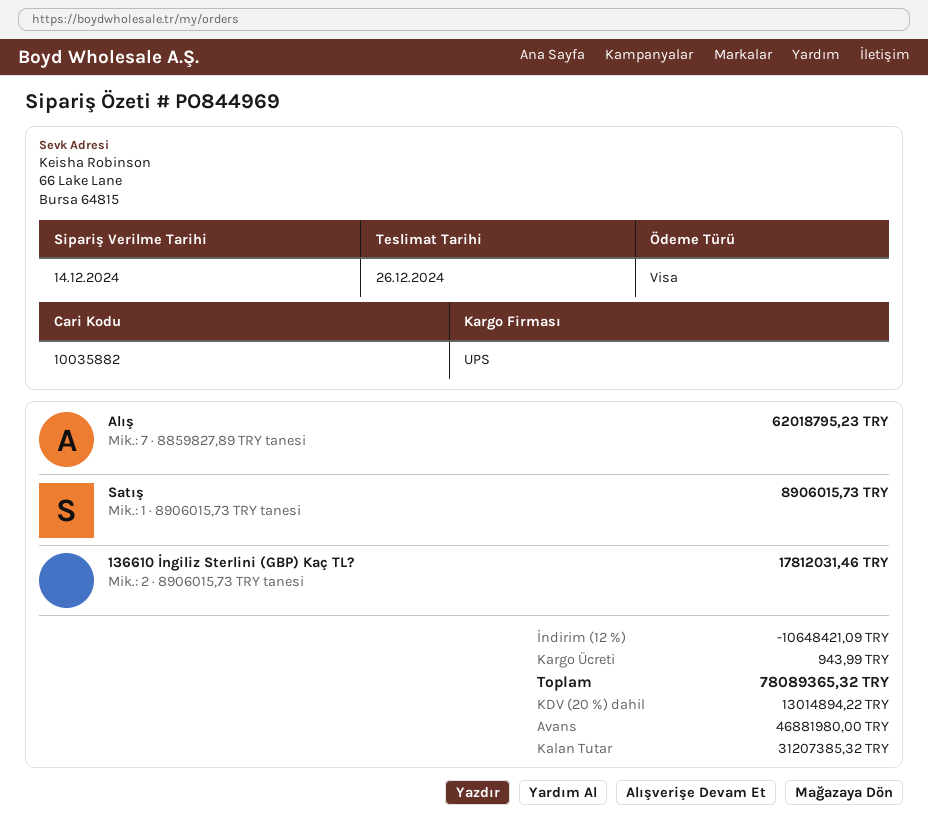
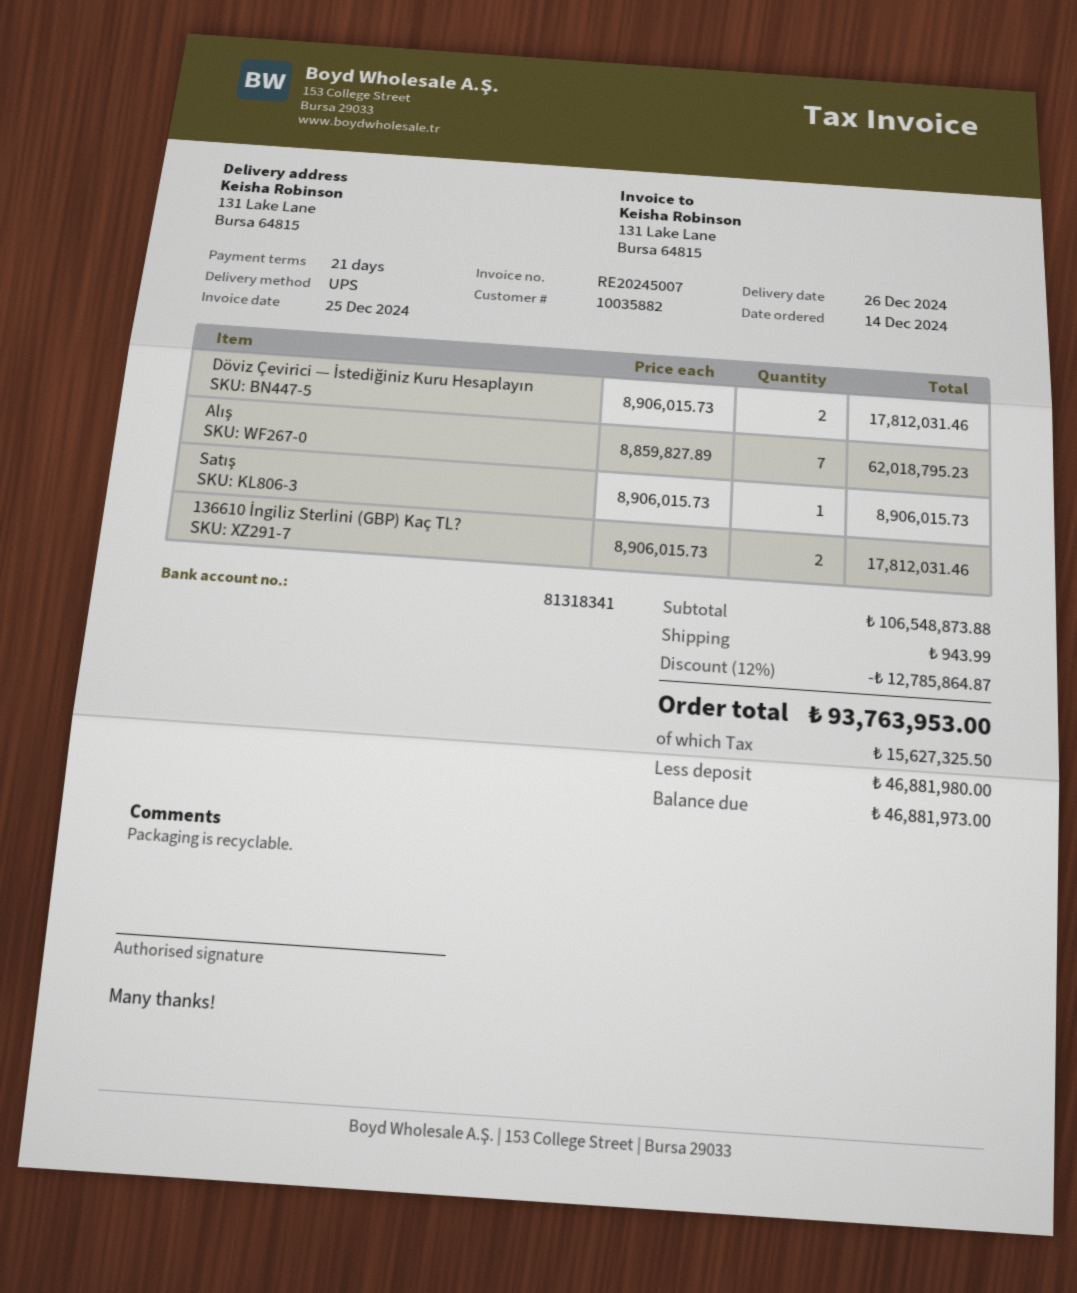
ship to: 66 Lake Lane, Bursa 64815 -> 131 Lake Lane, Bursa 64815
Döviz Çevirici — İstediğiniz Kuru Hesaplayın: none -> 2 x 8906015.73 = 17812031.46
discount: 12% = 10648421.09 -> 12% = 12785864.87
tax: 13014894.22 -> 15627325.50
total: 78089365.32 -> 93763953.00
balance: 31207385.32 -> 46881973.00

